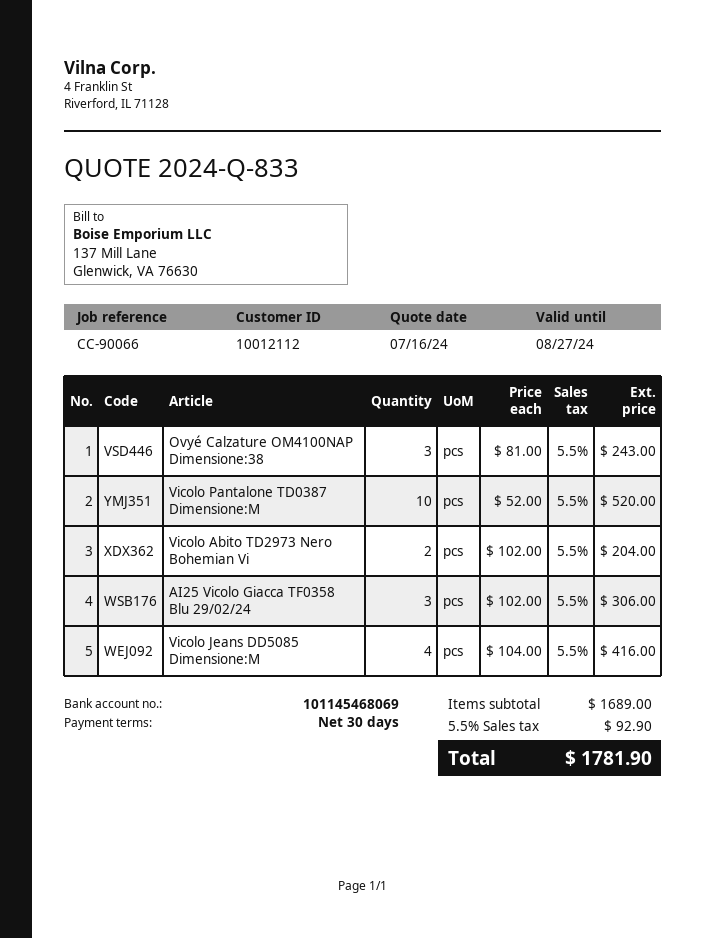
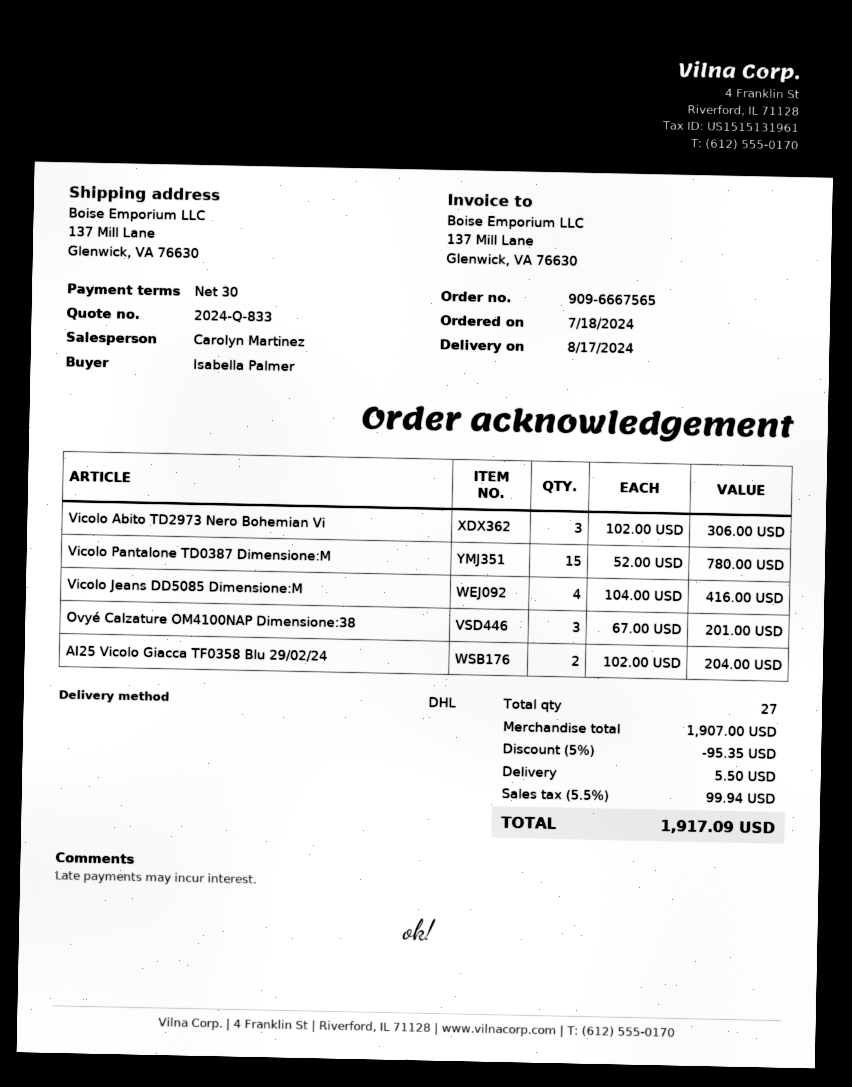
Ovyé Calzature OM4100NAP Dimensione:38: 3 x 81.00 = 243.00 -> 3 x 67.00 = 201.00
Vicolo Pantalone TD0387 Dimensione:M: 10 x 52.00 = 520.00 -> 15 x 52.00 = 780.00
Vicolo Abito TD2973 Nero Bohemian Vi: 2 x 102.00 = 204.00 -> 3 x 102.00 = 306.00
AI25 Vicolo Giacca TF0358 Blu 29/02/24: 3 x 102.00 = 306.00 -> 2 x 102.00 = 204.00
subtotal: 1689.00 -> 1907.00
discount: none -> 5% = 95.35
shipping: none -> 5.50
tax: 5.5% = 92.90 -> 5.5% = 99.94
total: 1781.90 -> 1917.09

